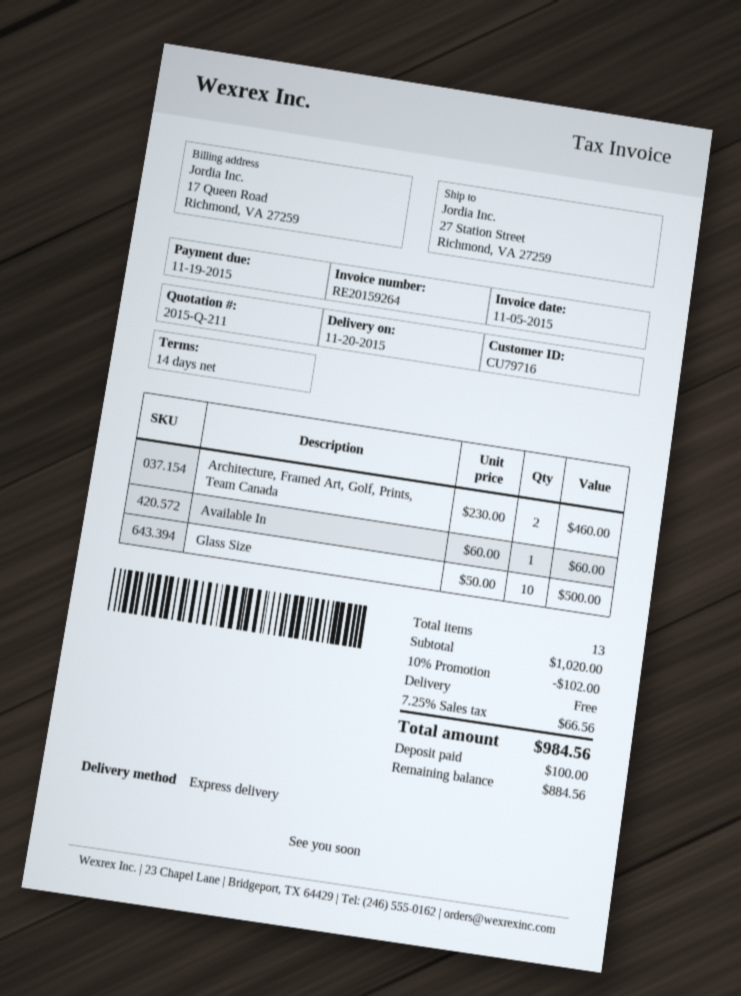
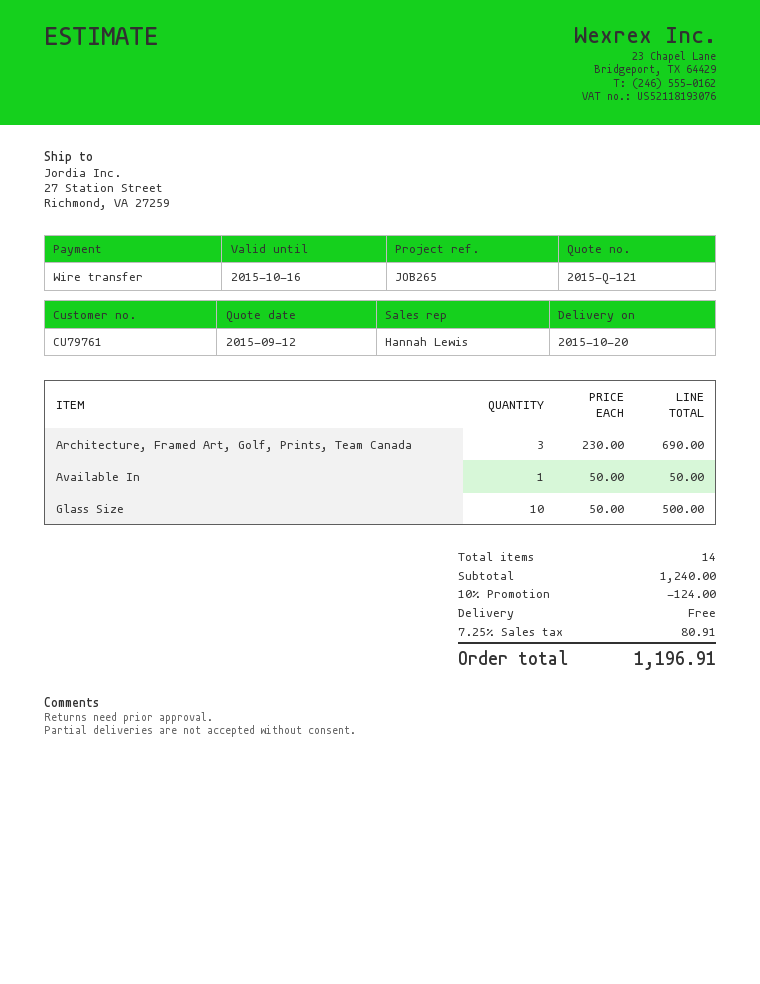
quote number: 2015-Q-211 -> 2015-Q-121
delivery date: 2015-11-20 -> 2015-10-20
customer number: CU79716 -> CU79761
Architecture, Framed Art, Golf, Prints, Team Canada: 2 x 230.00 = 460.00 -> 3 x 230.00 = 690.00
Available In: 1 x 60.00 = 60.00 -> 1 x 50.00 = 50.00
total quantity: 13 -> 14
subtotal: 1020.00 -> 1240.00
discount: 10% = 102.00 -> 10% = 124.00
tax: 7.25% = 66.56 -> 7.25% = 80.91
total: 984.56 -> 1196.91

